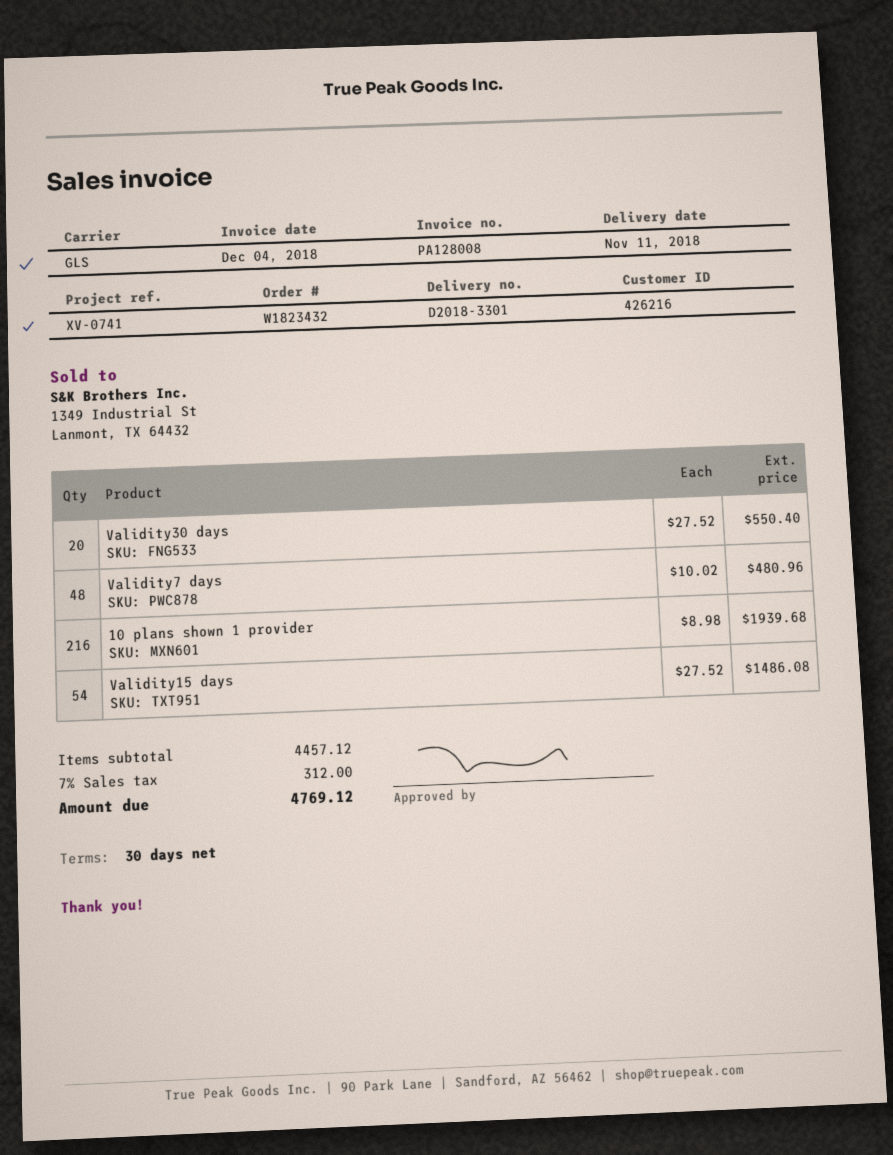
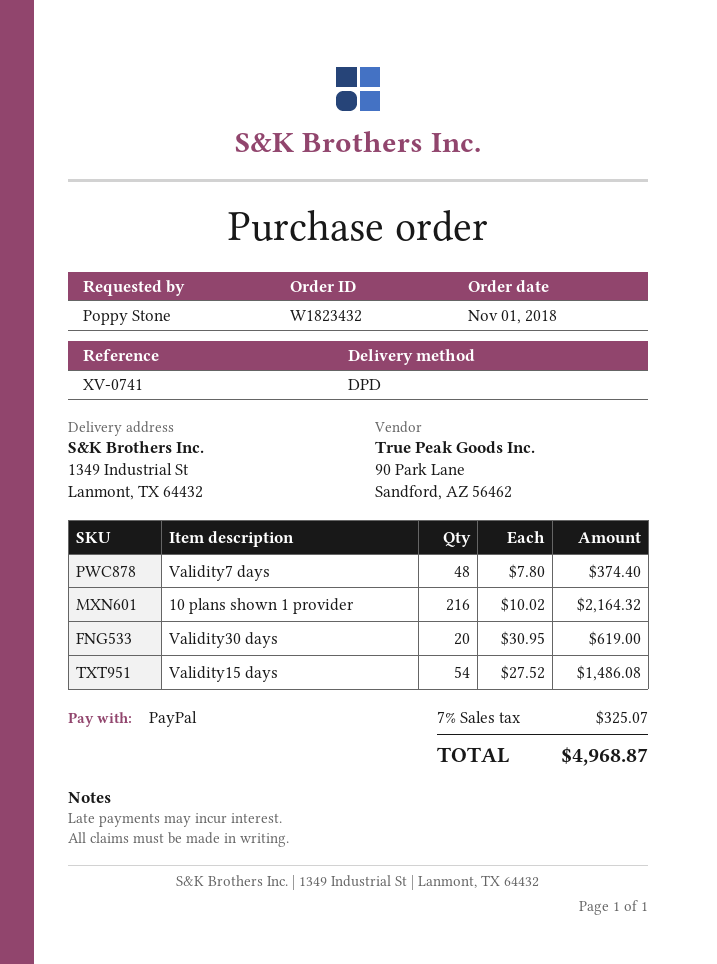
shipping method: GLS -> DPD
Validity30 days: 20 x 27.52 = 550.40 -> 20 x 30.95 = 619.00
Validity7 days: 48 x 10.02 = 480.96 -> 48 x 7.80 = 374.40
10 plans shown 1 provider: 216 x 8.98 = 1939.68 -> 216 x 10.02 = 2164.32
tax: 7% = 312.00 -> 7% = 325.07
total: 4769.12 -> 4968.87

